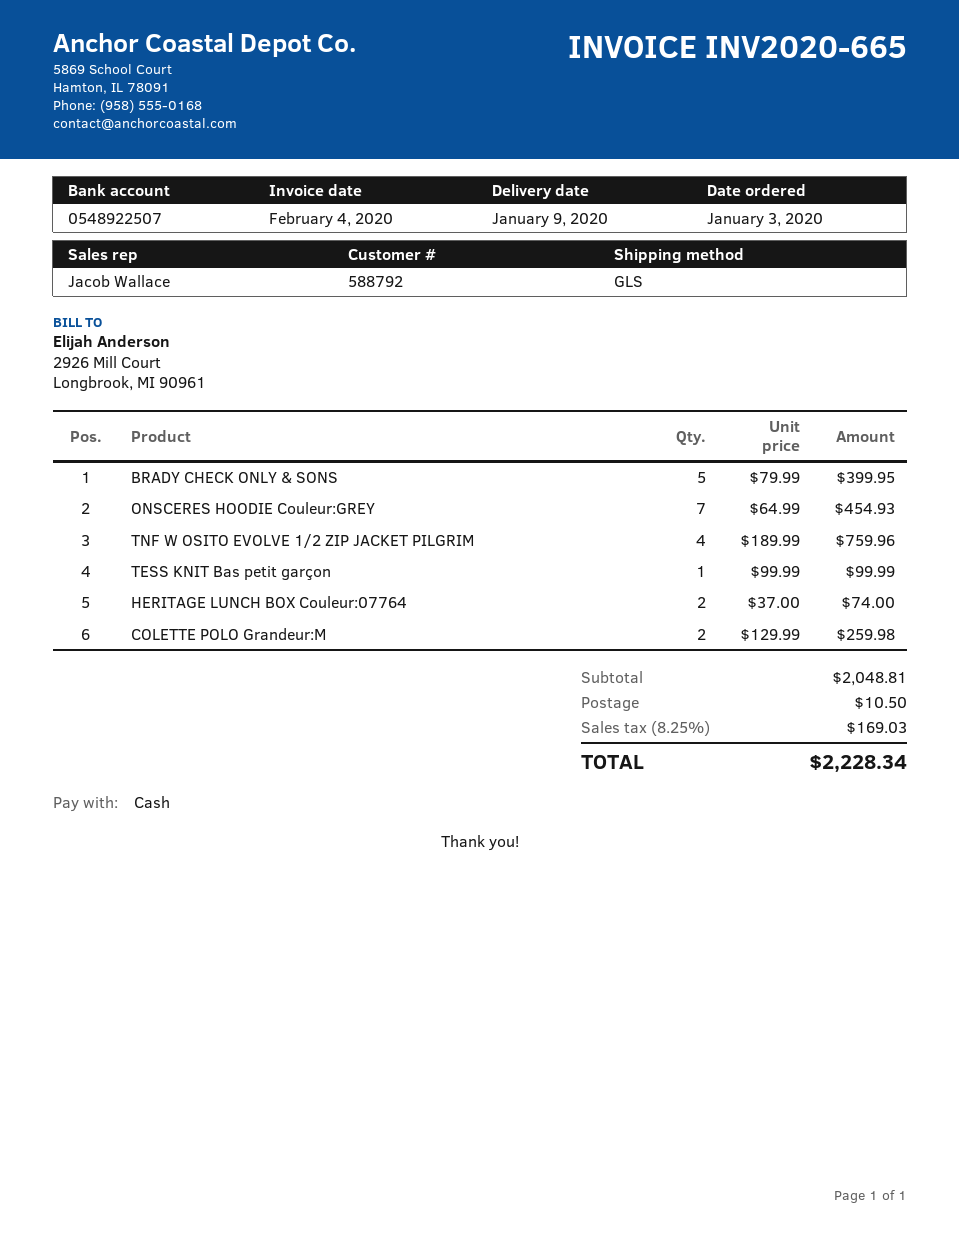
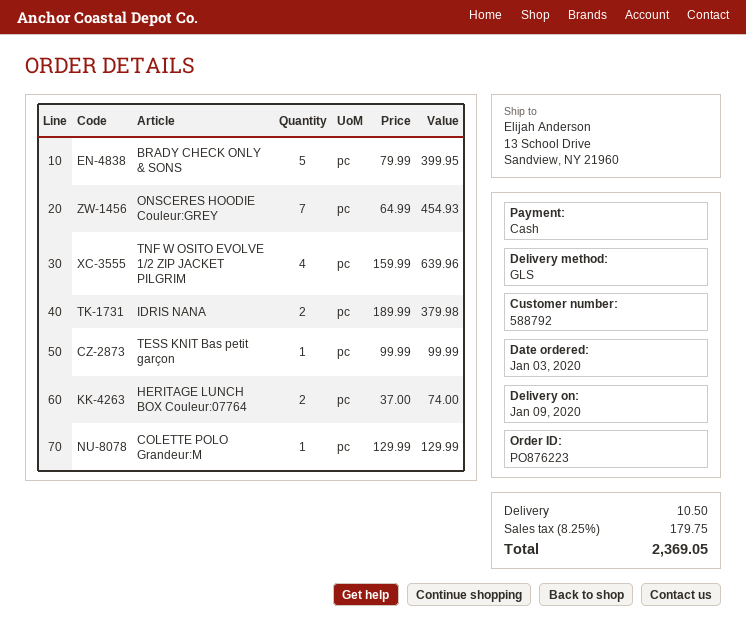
TNF W OSITO EVOLVE 1/2 ZIP JACKET PILGRIM: 4 x 189.99 = 759.96 -> 4 x 159.99 = 639.96
COLETTE POLO Grandeur:M: 2 x 129.99 = 259.98 -> 1 x 129.99 = 129.99
IDRIS NANA: none -> 2 x 189.99 = 379.98
tax: 8.25% = 169.03 -> 8.25% = 179.75
total: 2228.34 -> 2369.05

